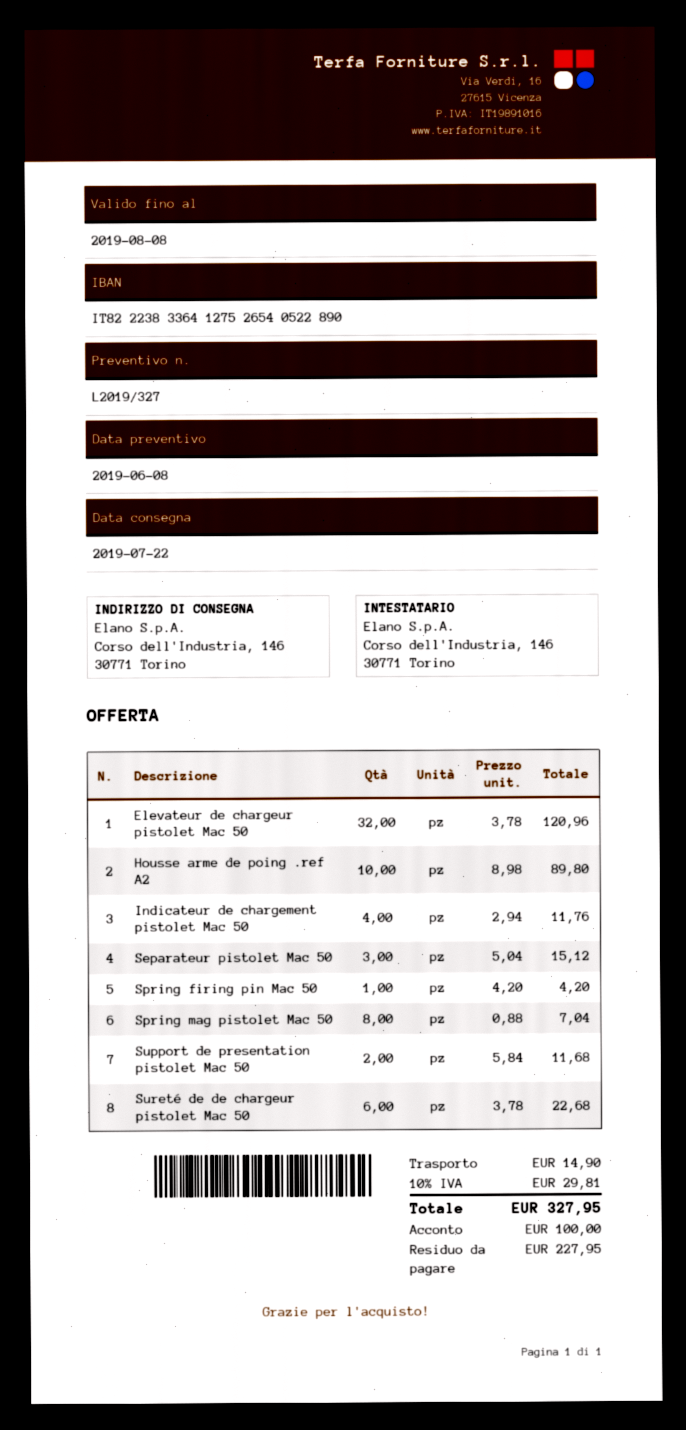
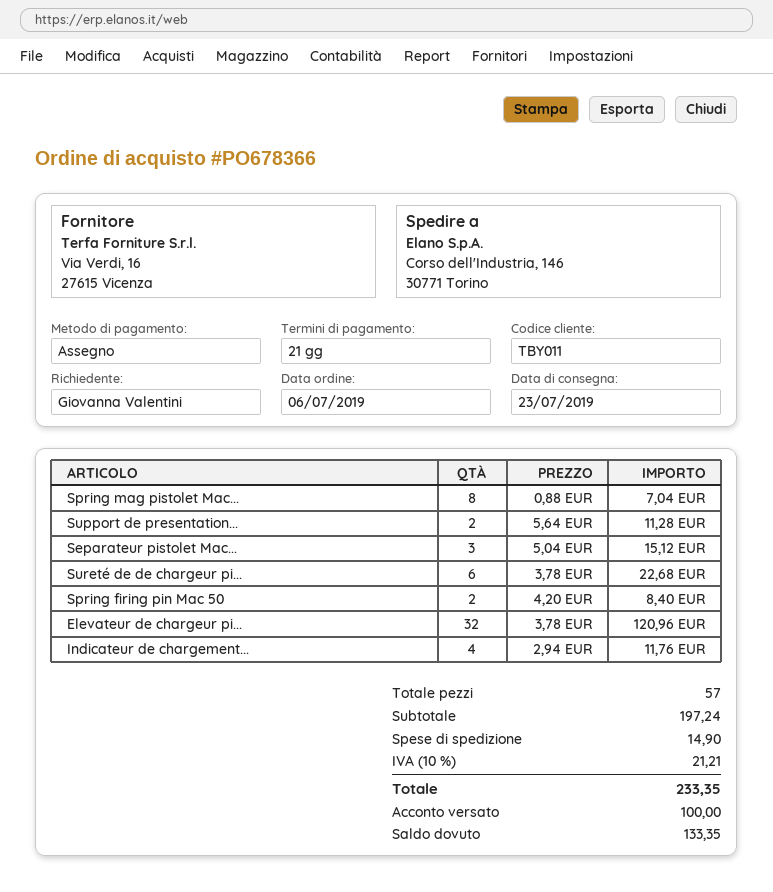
delivery date: 2019-07-22 -> 2019-07-23
Housse arme de poing .ref A2: 10 x 8.98 = 89.80 -> none
Spring firing pin Mac 50: 1 x 4.20 = 4.20 -> 2 x 4.20 = 8.40
Support de presentation pistolet Mac 50: 2 x 5.84 = 11.68 -> 2 x 5.64 = 11.28
tax: 10% = 29.81 -> 10% = 21.21
total: 327.95 -> 233.35
balance: 227.95 -> 133.35

